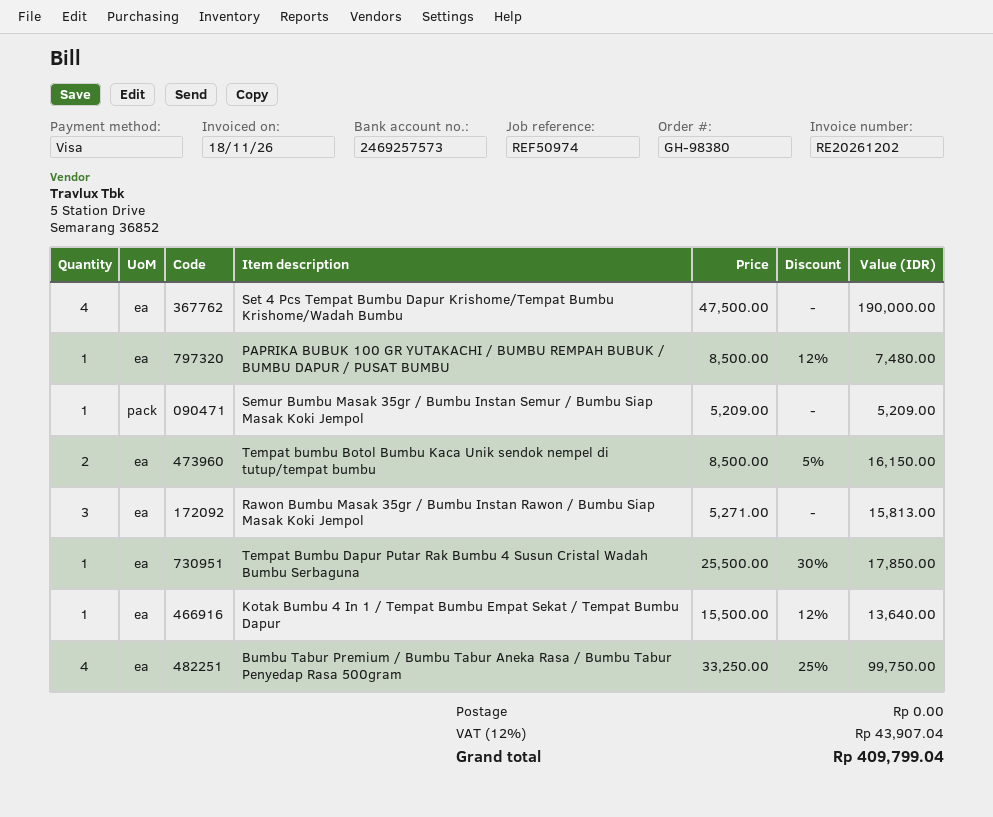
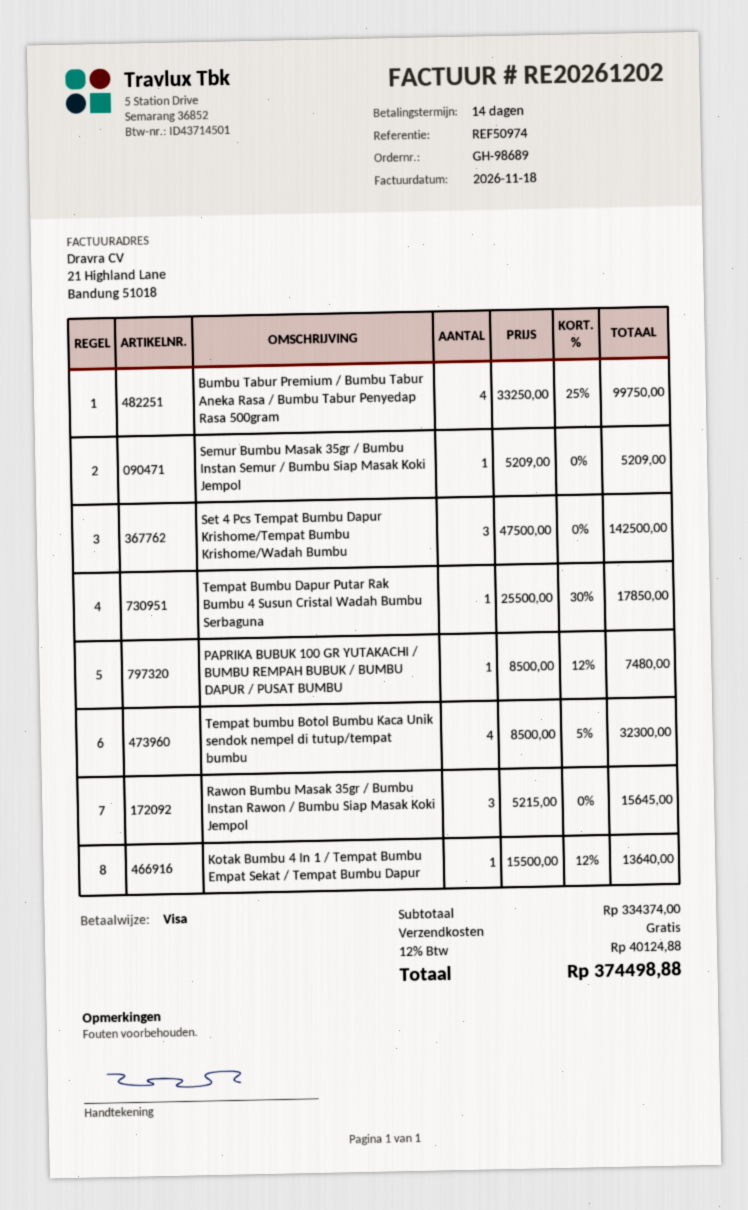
order number: GH-98380 -> GH-98689
Set 4 Pcs Tempat Bumbu Dapur Krishome/Tempat Bumbu Krishome/Wadah Bumbu: 4 x 47500.00 = 190000.00 -> 3 x 47500.00 = 142500.00
Tempat bumbu Botol Bumbu Kaca Unik sendok nempel di tutup/tempat bumbu: 2 x 8500.00 - 5% = 16150.00 -> 4 x 8500.00 - 5% = 32300.00
Rawon Bumbu Masak 35gr / Bumbu Instan Rawon / Bumbu Siap Masak Koki Jempol: 3 x 5271.00 = 15813.00 -> 3 x 5215.00 = 15645.00
tax: 12% = 43907.04 -> 12% = 40124.88
total: 409799.04 -> 374498.88

